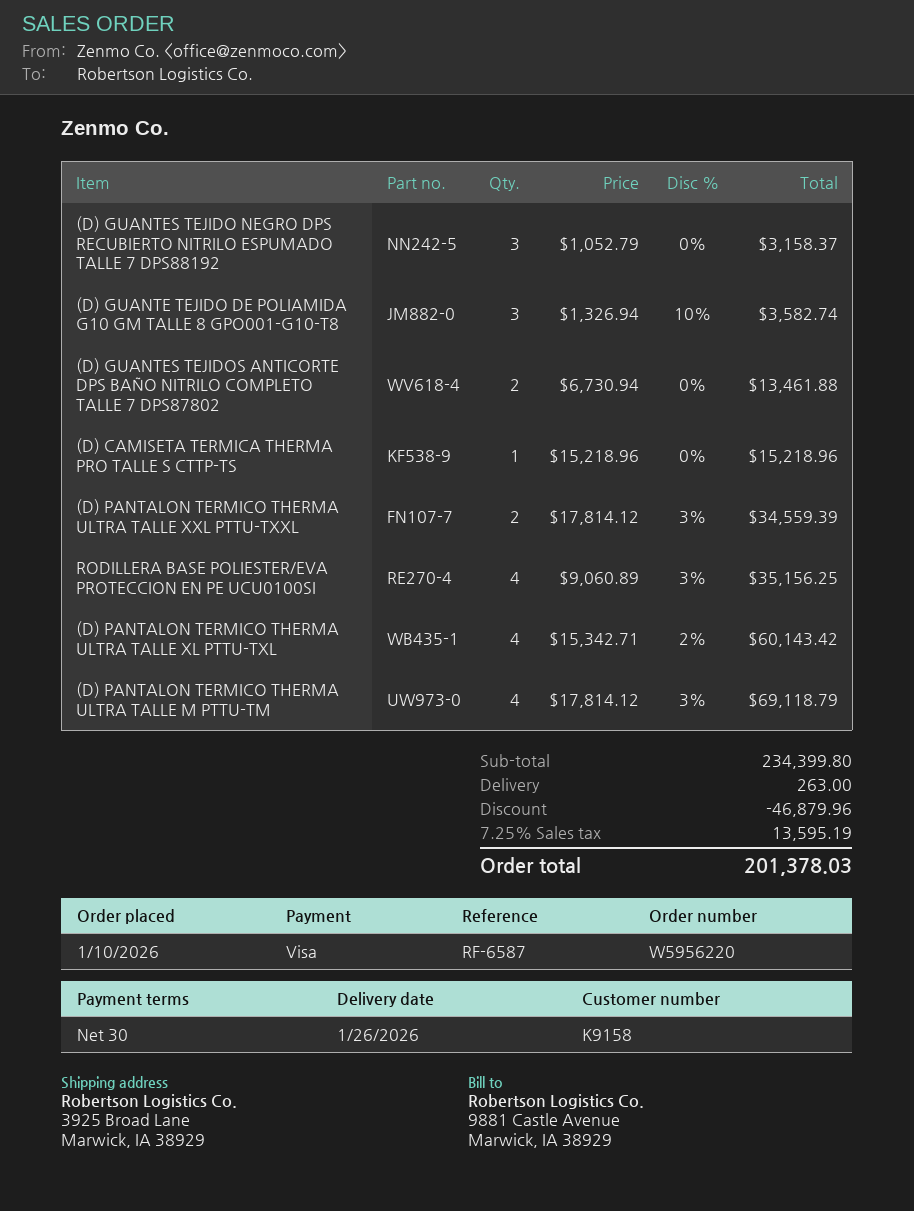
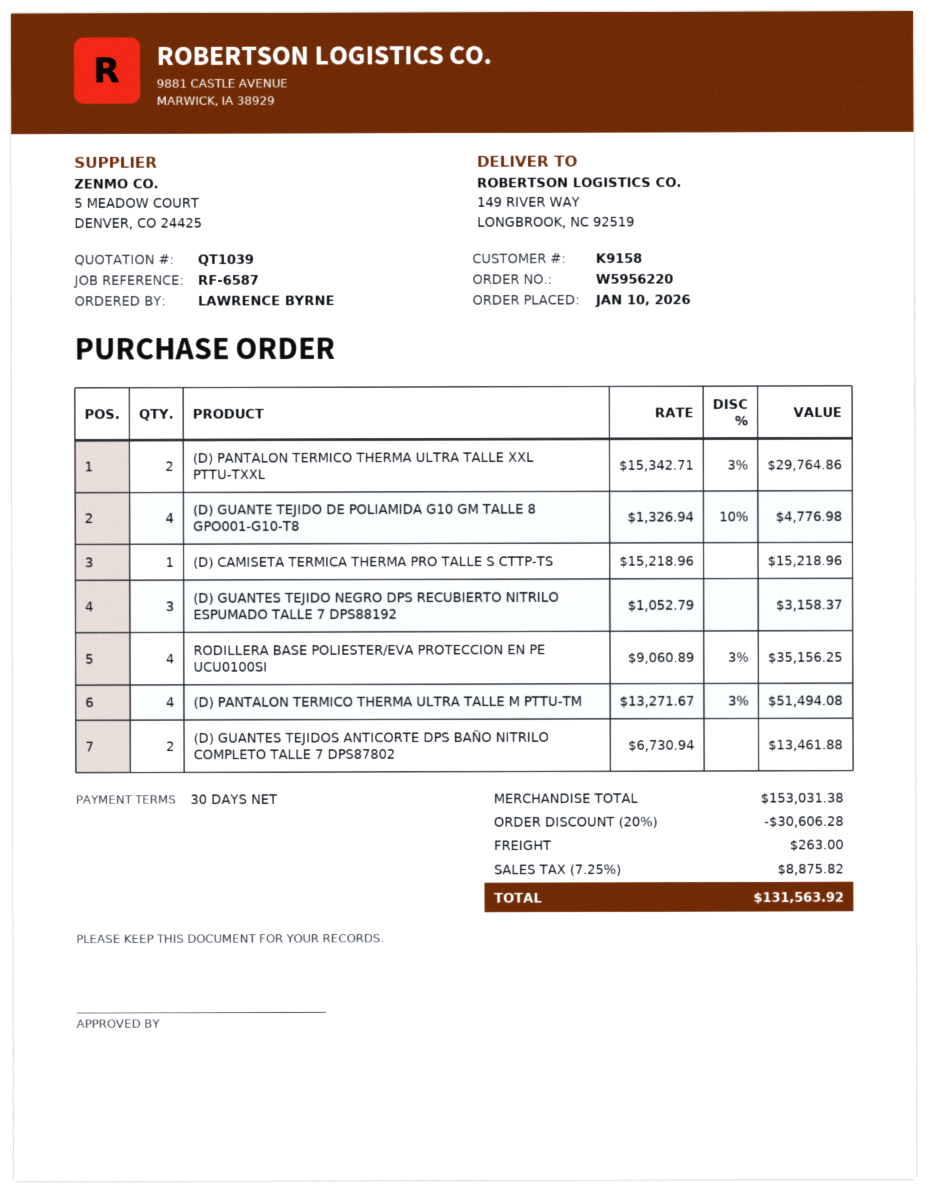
ship to: 3925 Broad Lane, Marwick, IA 38929 -> 149 RIVER WAY, LONGBROOK, NC 92519
(D) GUANTE TEJIDO DE POLIAMIDA G10 GM TALLE 8 GPO001-G10-T8: 3 x 1326.94 - 10% = 3582.74 -> 4 x 1326.94 - 10% = 4776.98
(D) PANTALON TERMICO THERMA ULTRA TALLE XXL PTTU-TXXL: 2 x 17814.12 - 3% = 34559.39 -> 2 x 15342.71 - 3% = 29764.86
(D) PANTALON TERMICO THERMA ULTRA TALLE XL PTTU-TXL: 4 x 15342.71 - 2% = 60143.42 -> none
(D) PANTALON TERMICO THERMA ULTRA TALLE M PTTU-TM: 4 x 17814.12 - 3% = 69118.79 -> 4 x 13271.67 - 3% = 51494.08
subtotal: 234399.80 -> 153031.38
discount: 46879.96 -> 30606.28
tax: 7.25% = 13595.19 -> 7.25% = 8875.82
total: 201378.03 -> 131563.92

